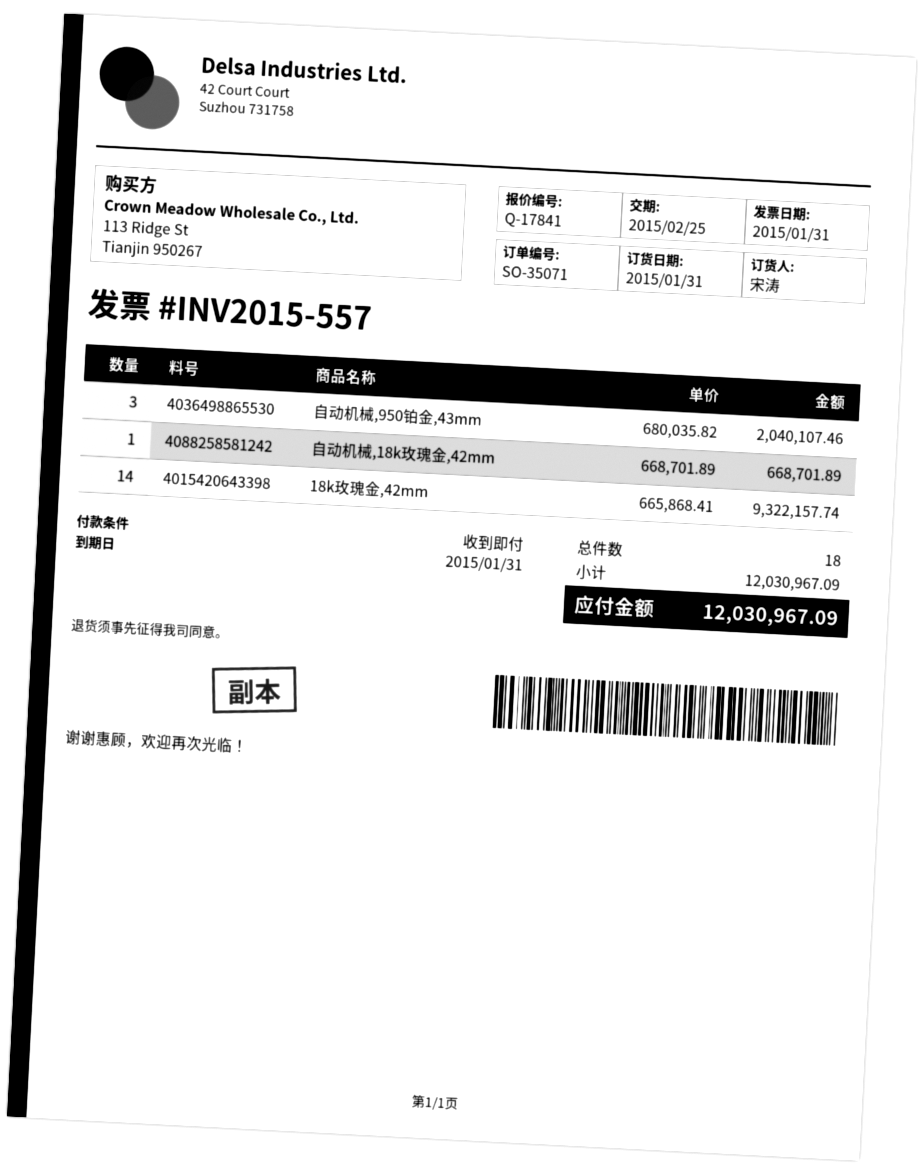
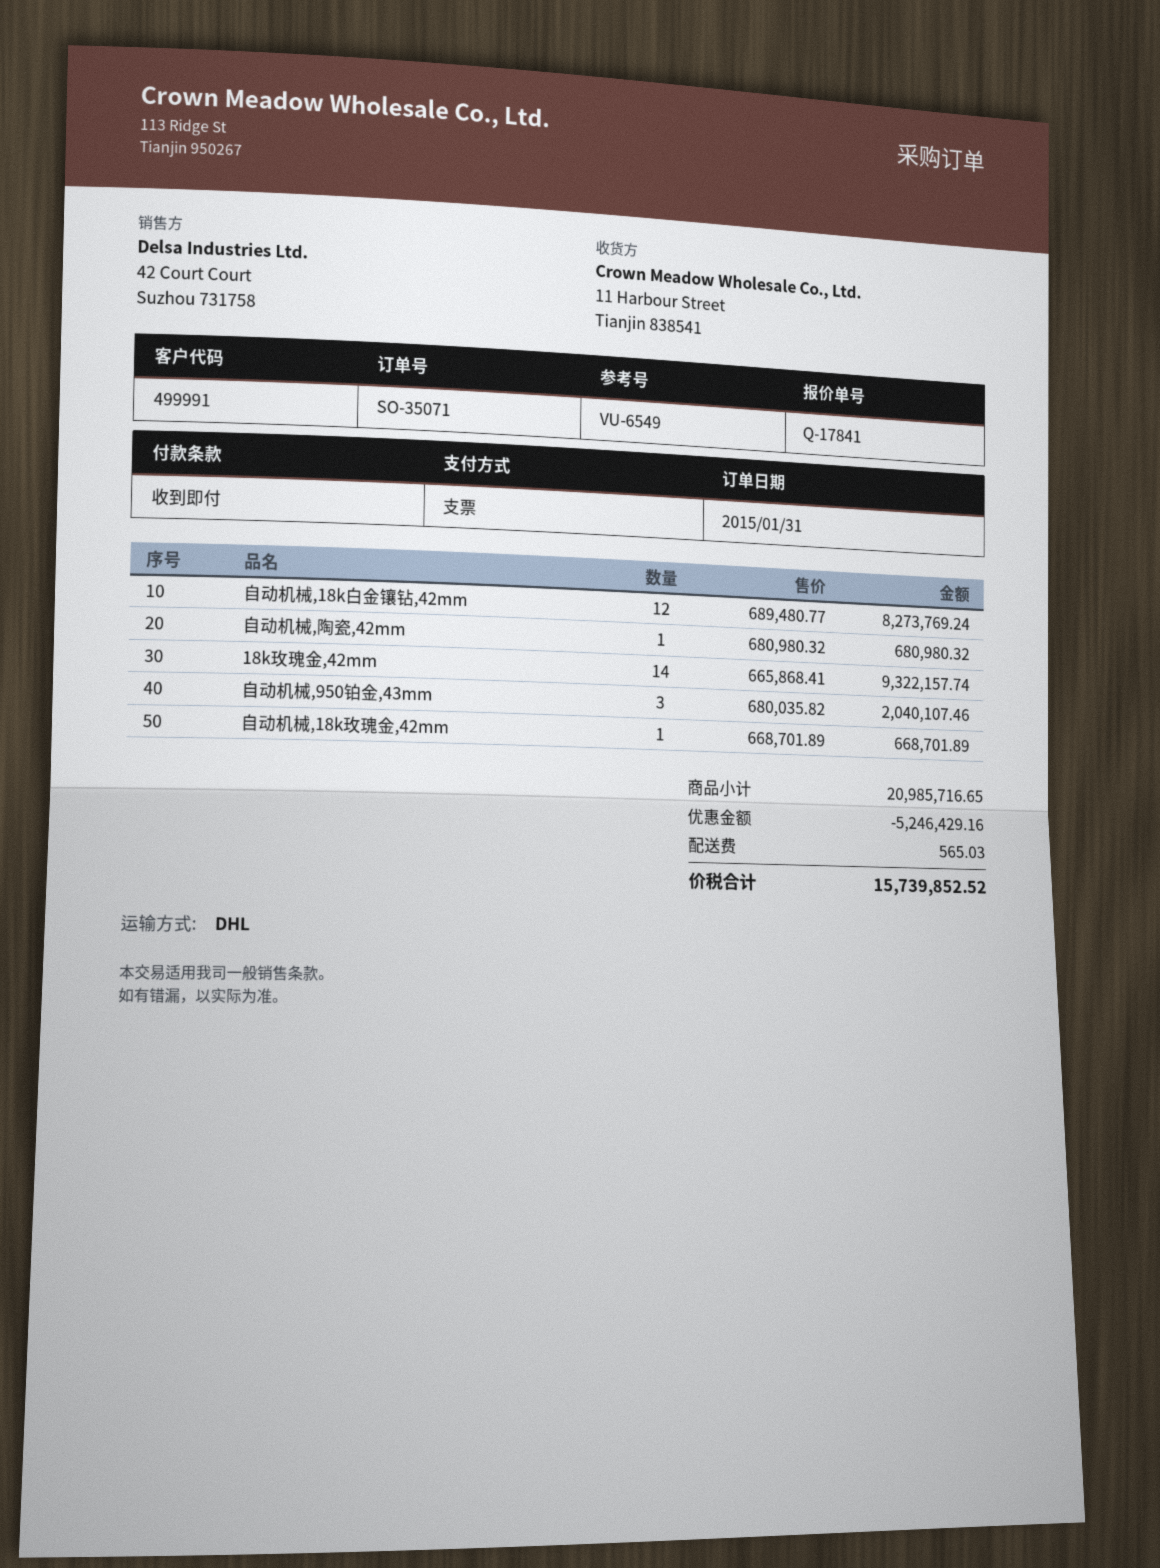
自动机械,18k白金镶钻,42mm: none -> 12 x 689480.77 = 8273769.24
自动机械,陶瓷,42mm: none -> 1 x 680980.32 = 680980.32
subtotal: 12030967.09 -> 20985716.65
discount: none -> 5246429.16
shipping: none -> 565.03
total: 12030967.09 -> 15739852.52

